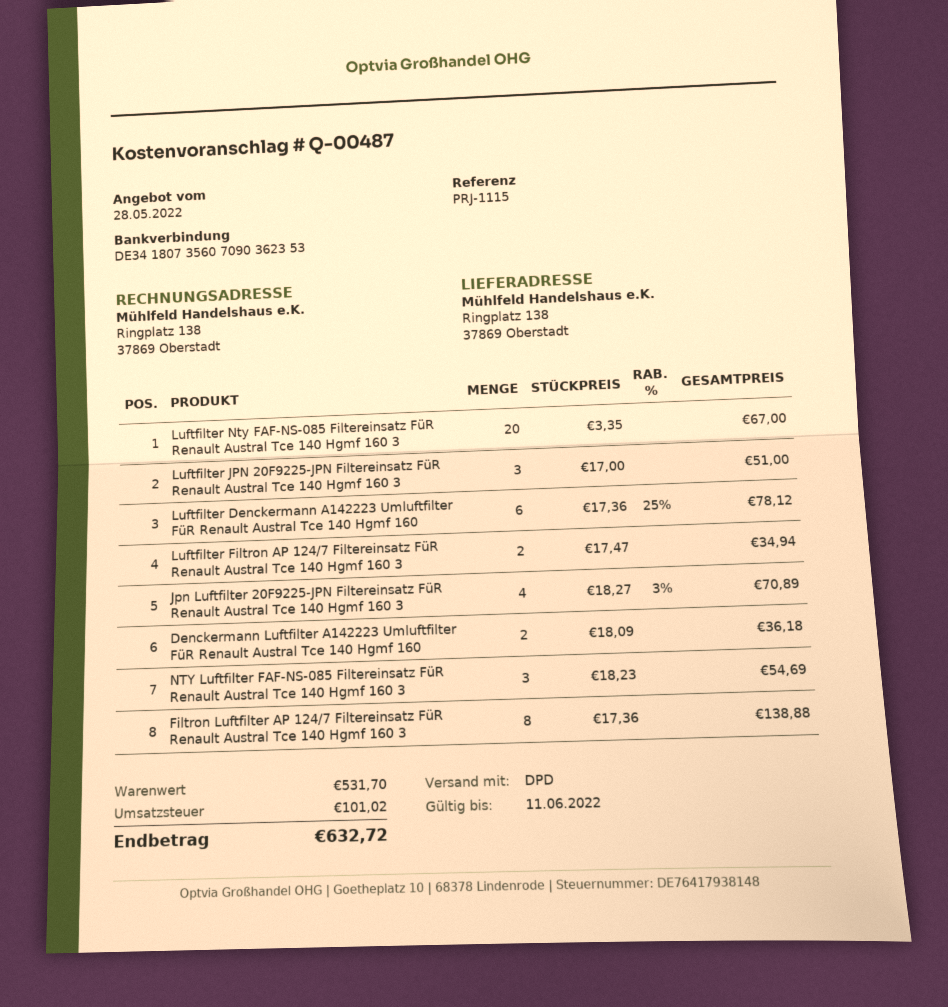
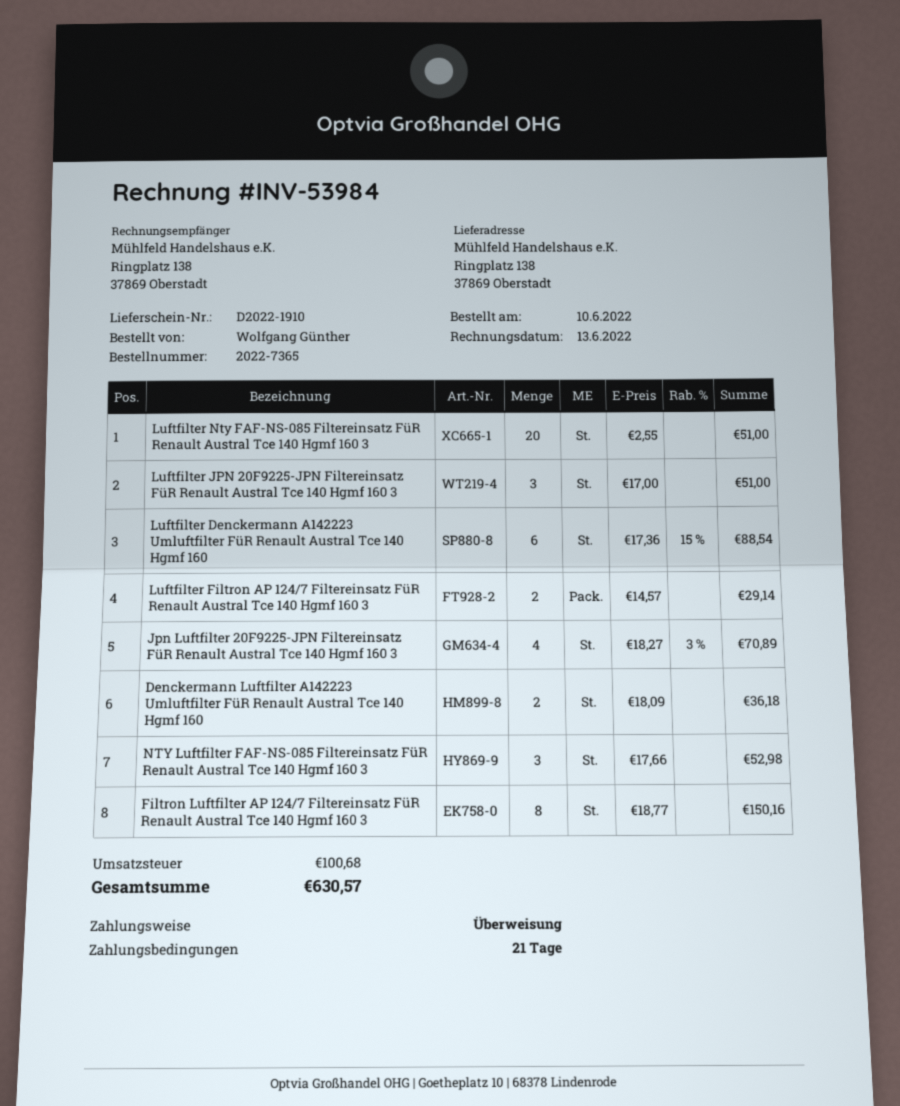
Luftfilter Nty FAF-NS-085 Filtereinsatz FüR Renault Austral Tce 140 Hgmf 160 3: 20 x 3.35 = 67.00 -> 20 x 2.55 = 51.00
Luftfilter Denckermann A142223 Umluftfilter FüR Renault Austral Tce 140 Hgmf 160: 6 x 17.36 - 25% = 78.12 -> 6 x 17.36 - 15% = 88.54
Luftfilter Filtron AP 124/7 Filtereinsatz FüR Renault Austral Tce 140 Hgmf 160 3: 2 x 17.47 = 34.94 -> 2 x 14.57 = 29.14
NTY Luftfilter FAF-NS-085 Filtereinsatz FüR Renault Austral Tce 140 Hgmf 160 3: 3 x 18.23 = 54.69 -> 3 x 17.66 = 52.98
Filtron Luftfilter AP 124/7 Filtereinsatz FüR Renault Austral Tce 140 Hgmf 160 3: 8 x 17.36 = 138.88 -> 8 x 18.77 = 150.16
tax: 101.02 -> 100.68
total: 632.72 -> 630.57

